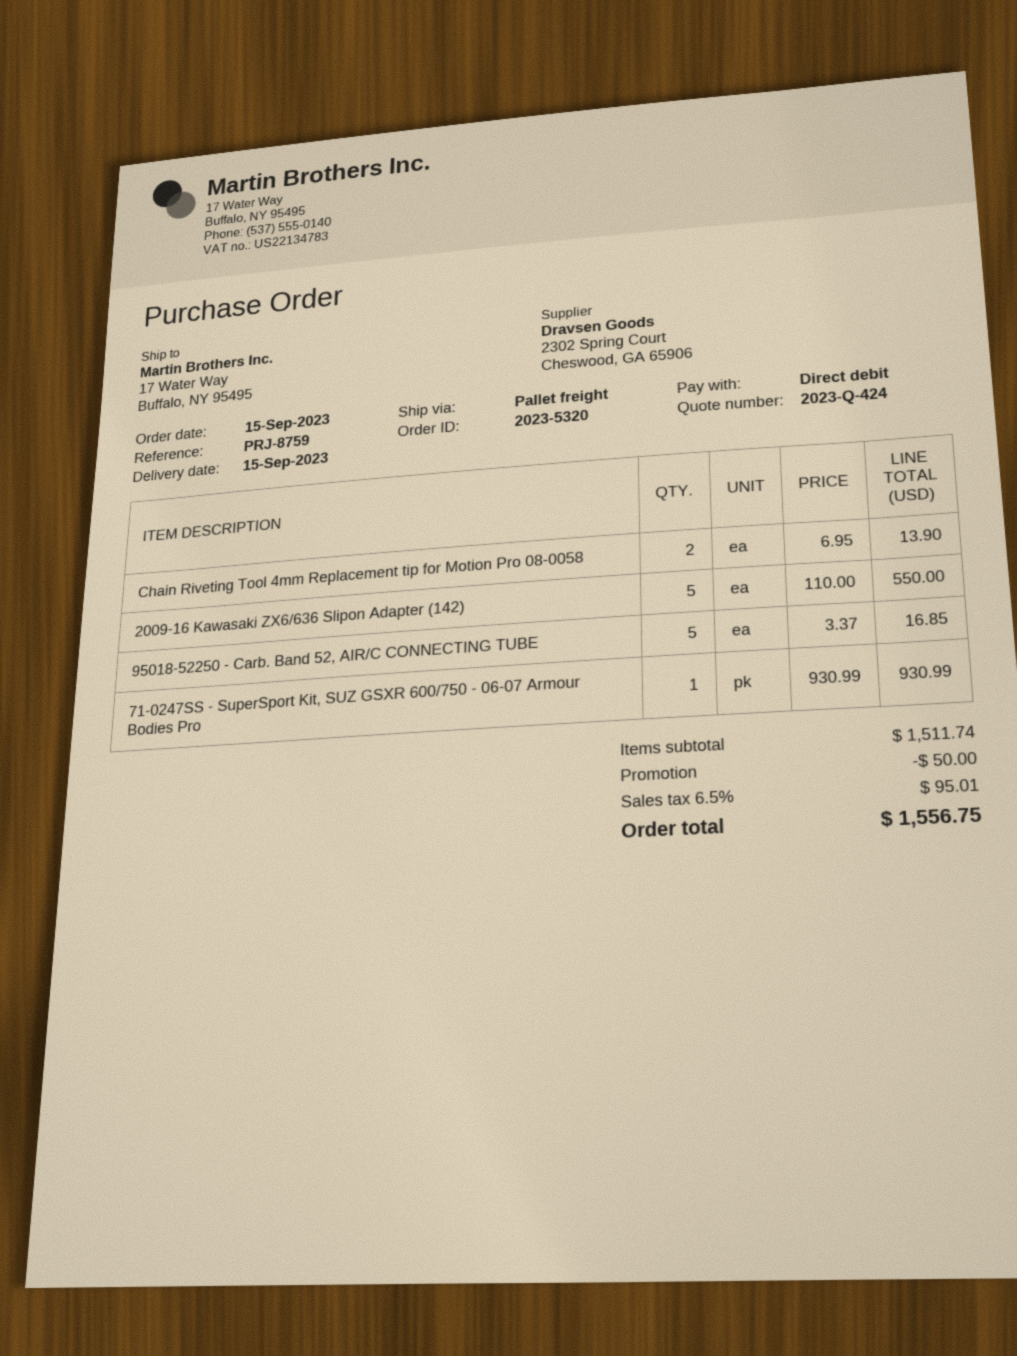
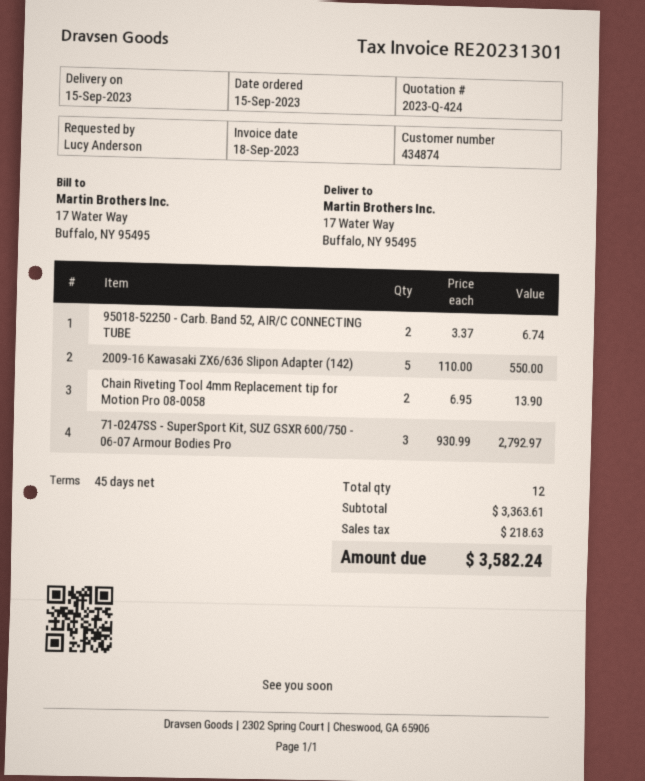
95018-52250 - Carb. Band 52, AIR/C CONNECTING TUBE: 5 x 3.37 = 16.85 -> 2 x 3.37 = 6.74
71-0247SS - SuperSport Kit, SUZ GSXR 600/750 - 06-07 Armour Bodies Pro: 1 x 930.99 = 930.99 -> 3 x 930.99 = 2792.97
subtotal: 1511.74 -> 3363.61
discount: 50.00 -> none
tax: 95.01 -> 218.63
total: 1556.75 -> 3582.24

